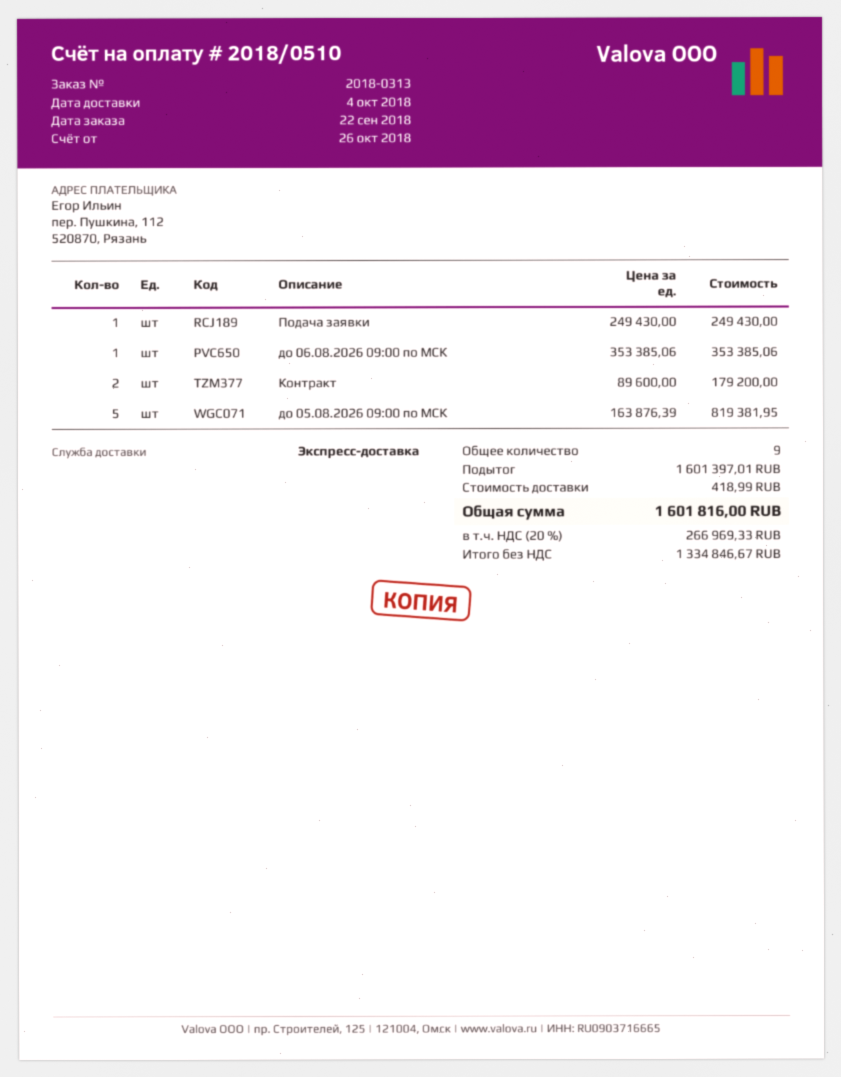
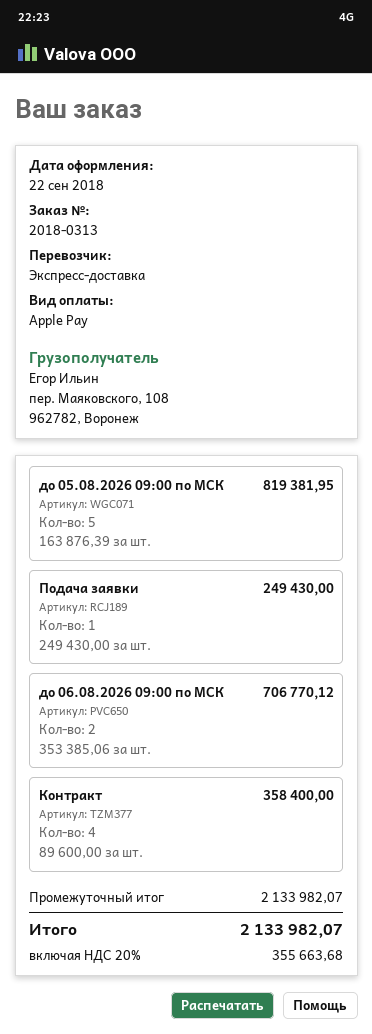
до 06.08.2026 09:00 по МСК: 1 x 353385.06 = 353385.06 -> 2 x 353385.06 = 706770.12
Контракт: 2 x 89600.00 = 179200.00 -> 4 x 89600.00 = 358400.00
subtotal: 1601397.01 -> 2133982.07
shipping: 418.99 -> none
tax: 20% = 266969.33 -> 20% = 355663.68
total: 1601816.00 -> 2133982.07

